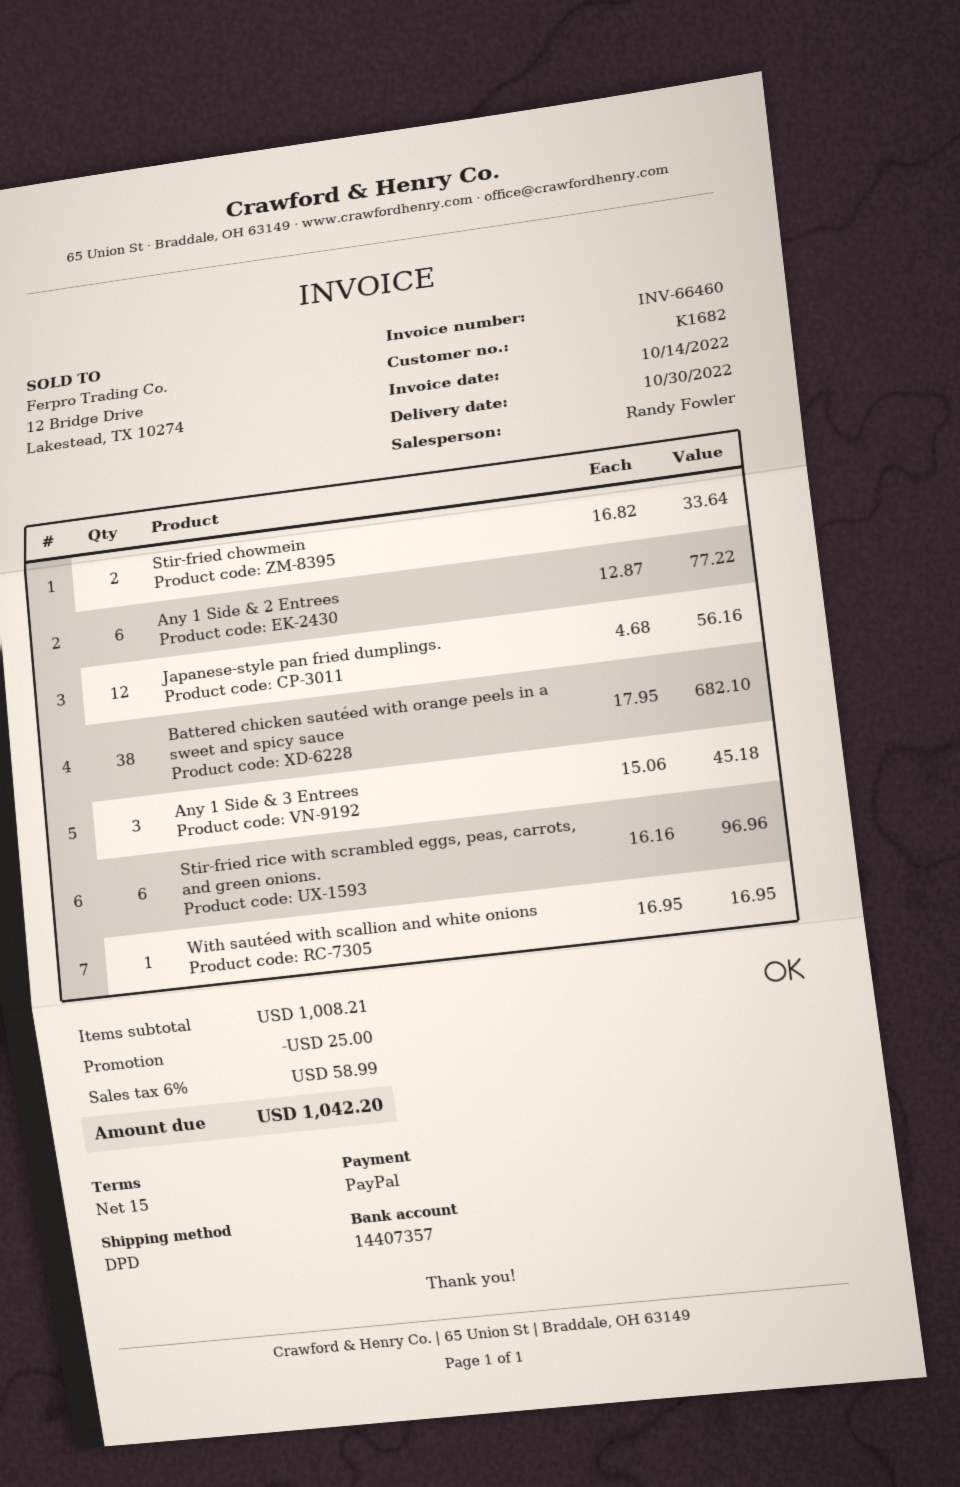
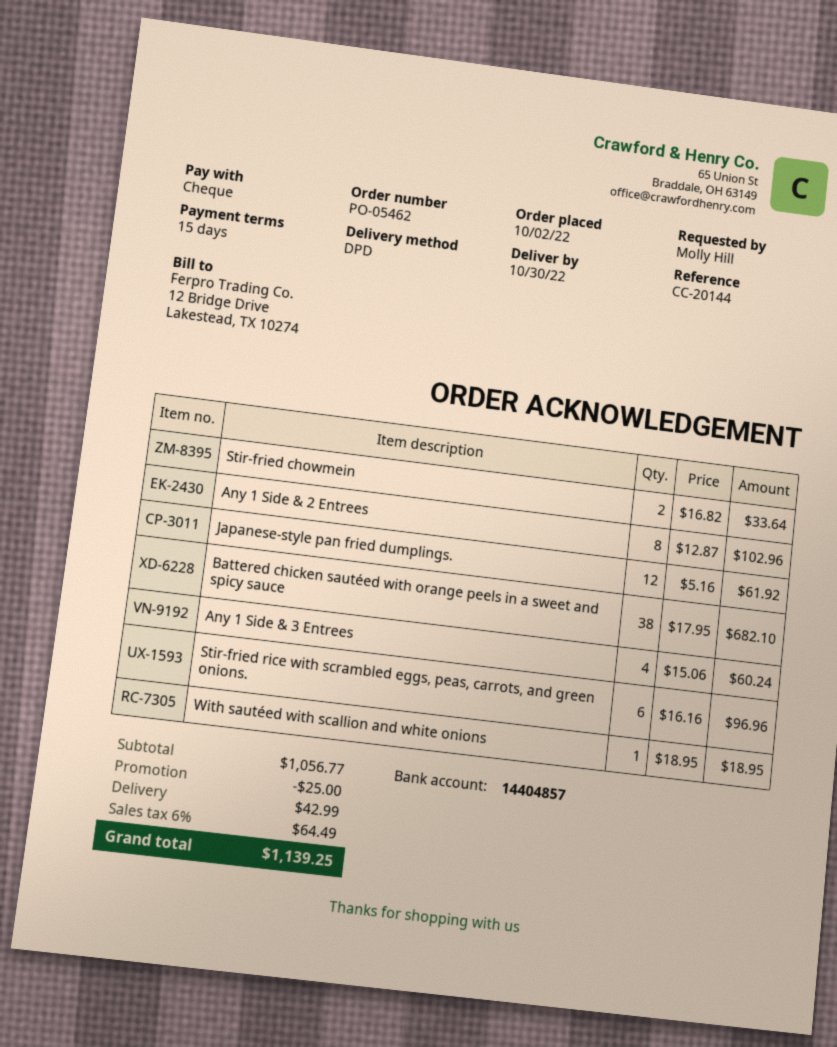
payment method: PayPal -> cheque
bank account: 14407357 -> 14404857
Any 1 Side & 2 Entrees: 6 x 12.87 = 77.22 -> 8 x 12.87 = 102.96
Japanese-style pan fried dumplings.: 12 x 4.68 = 56.16 -> 12 x 5.16 = 61.92
Any 1 Side & 3 Entrees: 3 x 15.06 = 45.18 -> 4 x 15.06 = 60.24
With sautéed with scallion and white onions: 1 x 16.95 = 16.95 -> 1 x 18.95 = 18.95
subtotal: 1008.21 -> 1056.77
shipping: none -> 42.99
tax: 6% = 58.99 -> 6% = 64.49
total: 1042.20 -> 1139.25

